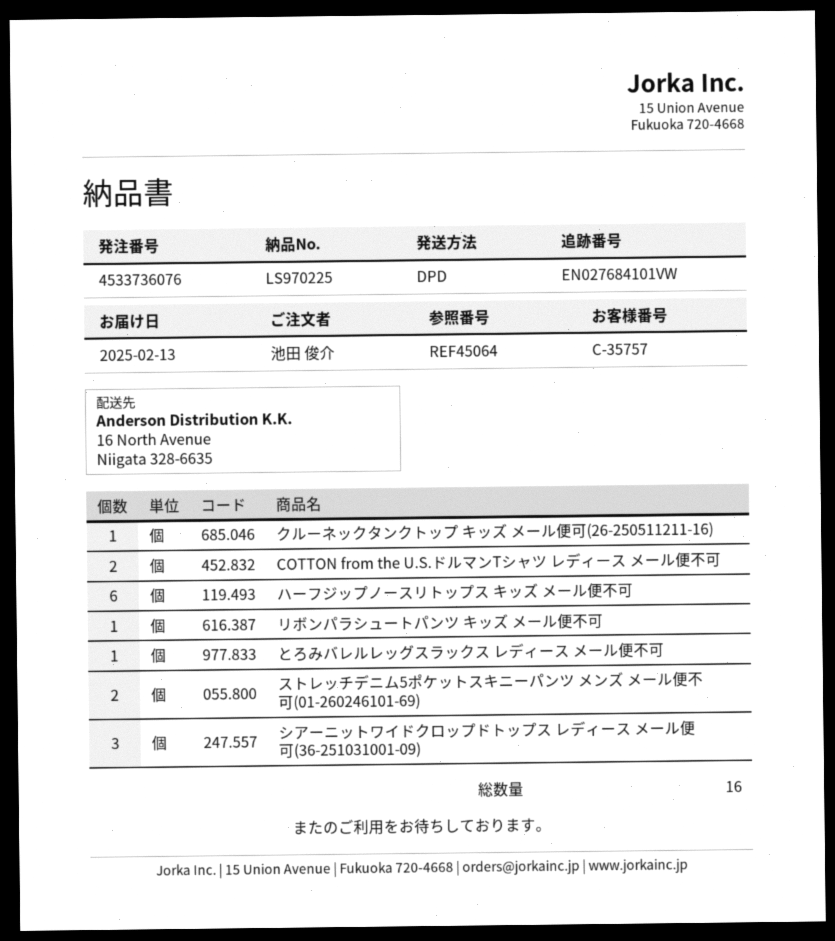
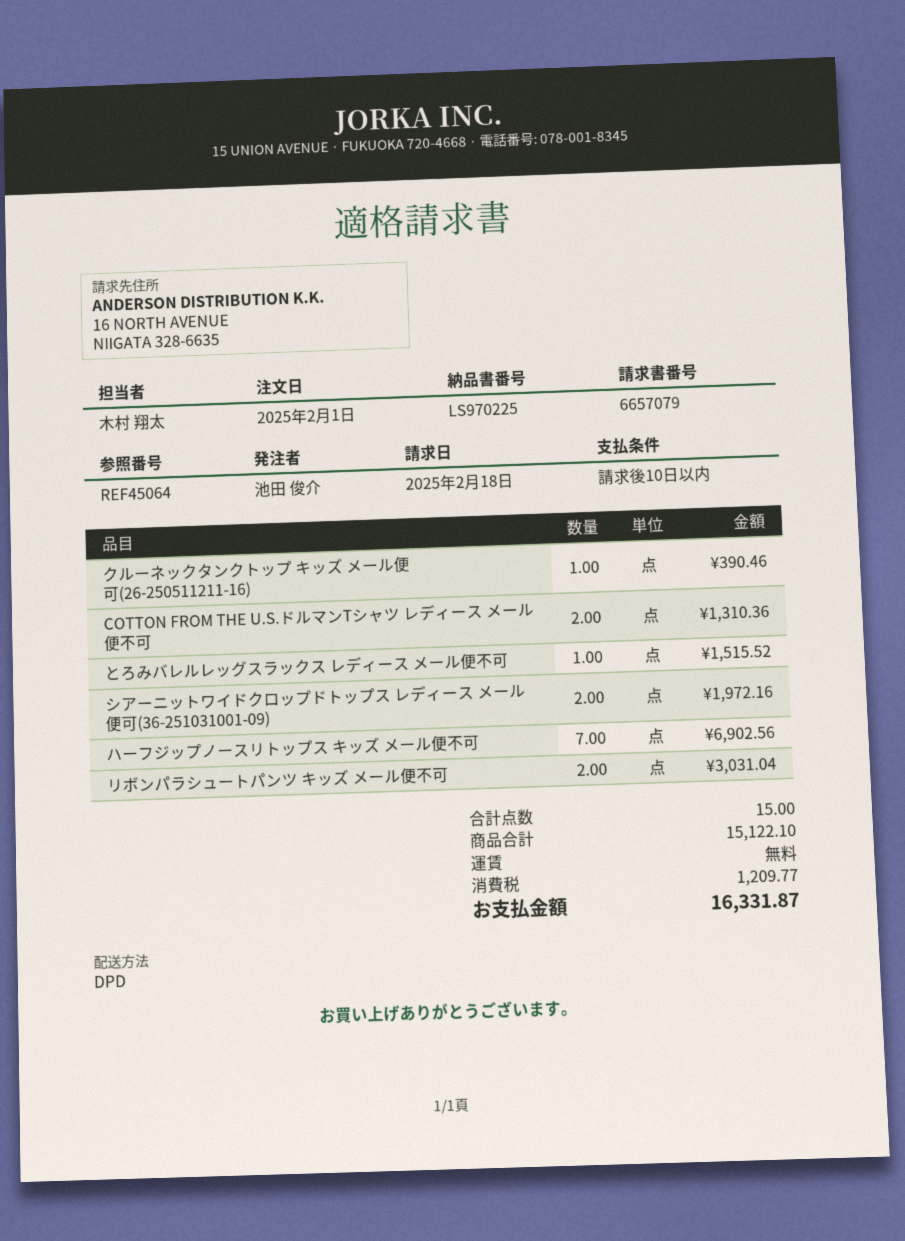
ハーフジップノースリトップス キッズ メール便不可: 6 -> 7
リボンパラシュートパンツ キッズ メール便不可: 1 -> 2
ストレッチデニム5ポケットスキニーパンツ メンズ メール便不可(01-260246101-69): 2 -> none
シアーニットワイドクロップドトップス レディース メール便可(36-251031001-09): 3 -> 2
total quantity: 16 -> 15

